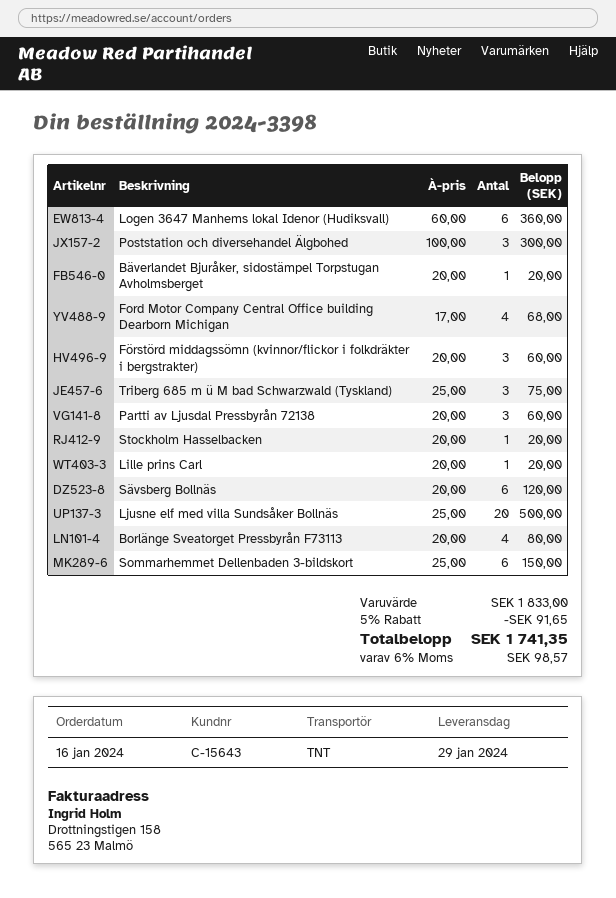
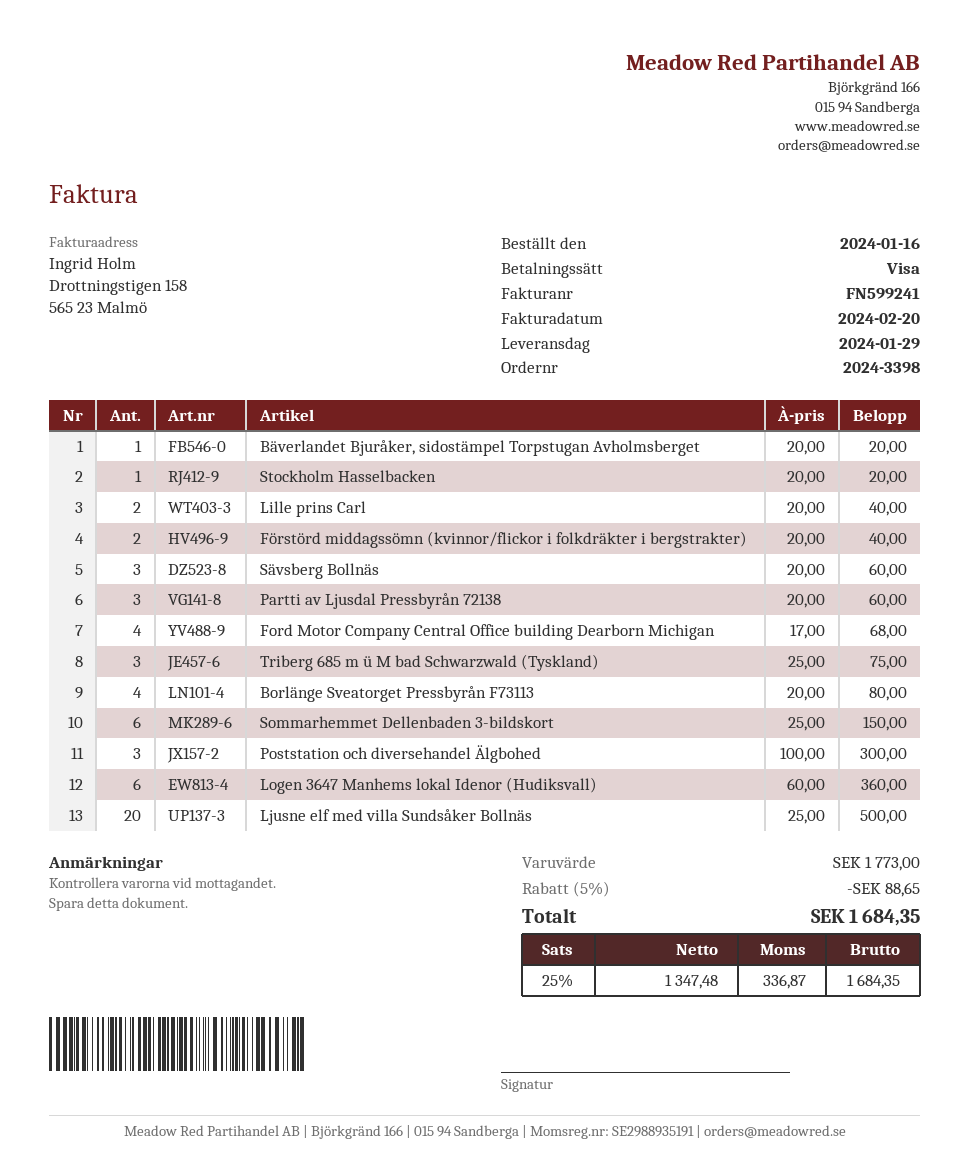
Förstörd middagssömn (kvinnor/flickor i folkdräkter i bergstrakter): 3 x 20.00 = 60.00 -> 2 x 20.00 = 40.00
Lille prins Carl: 1 x 20.00 = 20.00 -> 2 x 20.00 = 40.00
Sävsberg Bollnäs: 6 x 20.00 = 120.00 -> 3 x 20.00 = 60.00
subtotal: 1833.00 -> 1773.00
discount: 5% = 91.65 -> 5% = 88.65
tax: 6% = 98.57 -> 25% = 336.87
total: 1741.35 -> 1684.35

